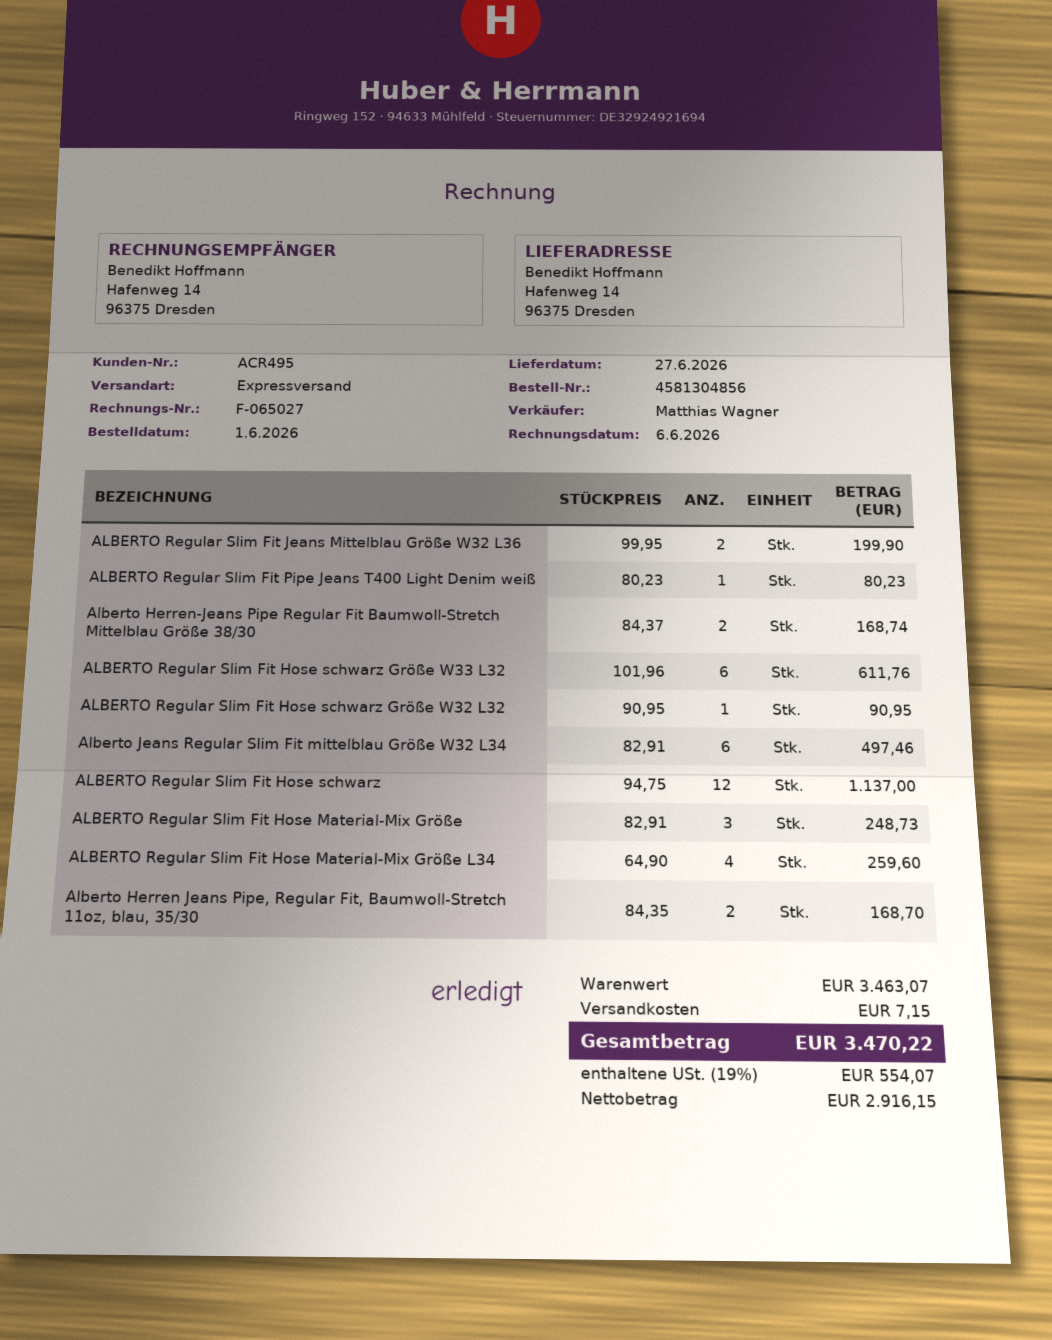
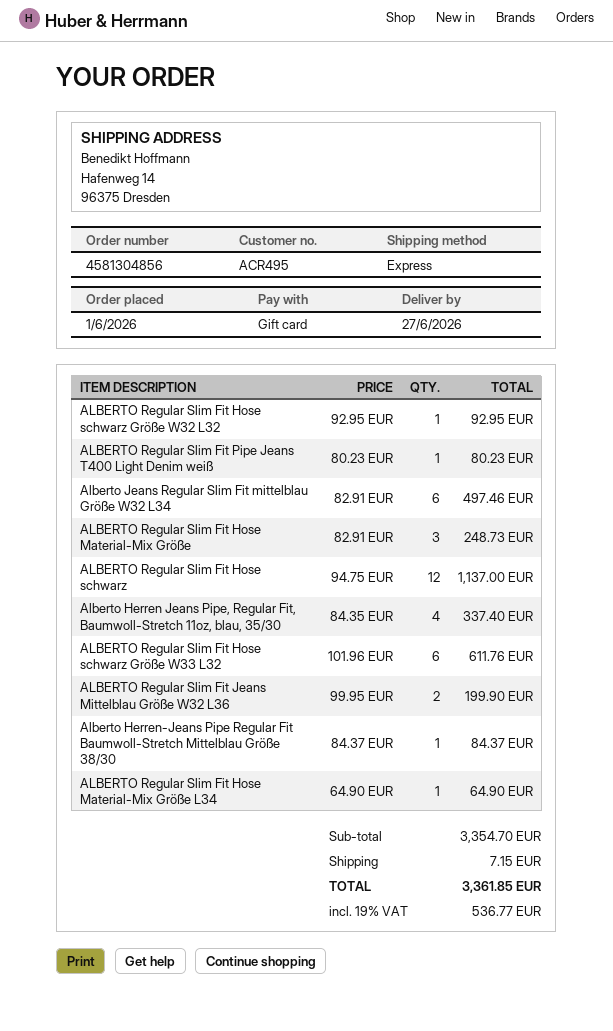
Alberto Herren-Jeans Pipe Regular Fit Baumwoll-Stretch Mittelblau Größe 38/30: 2 x 84.37 = 168.74 -> 1 x 84.37 = 84.37
ALBERTO Regular Slim Fit Hose schwarz Größe W32 L32: 1 x 90.95 = 90.95 -> 1 x 92.95 = 92.95
ALBERTO Regular Slim Fit Hose Material-Mix Größe L34: 4 x 64.90 = 259.60 -> 1 x 64.90 = 64.90
Alberto Herren Jeans Pipe, Regular Fit, Baumwoll-Stretch 11oz, blau, 35/30: 2 x 84.35 = 168.70 -> 4 x 84.35 = 337.40
subtotal: 3463.07 -> 3354.70
tax: 19% = 554.07 -> 19% = 536.77
total: 3470.22 -> 3361.85

